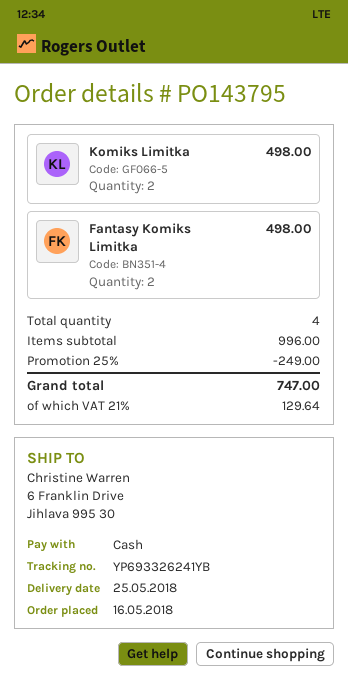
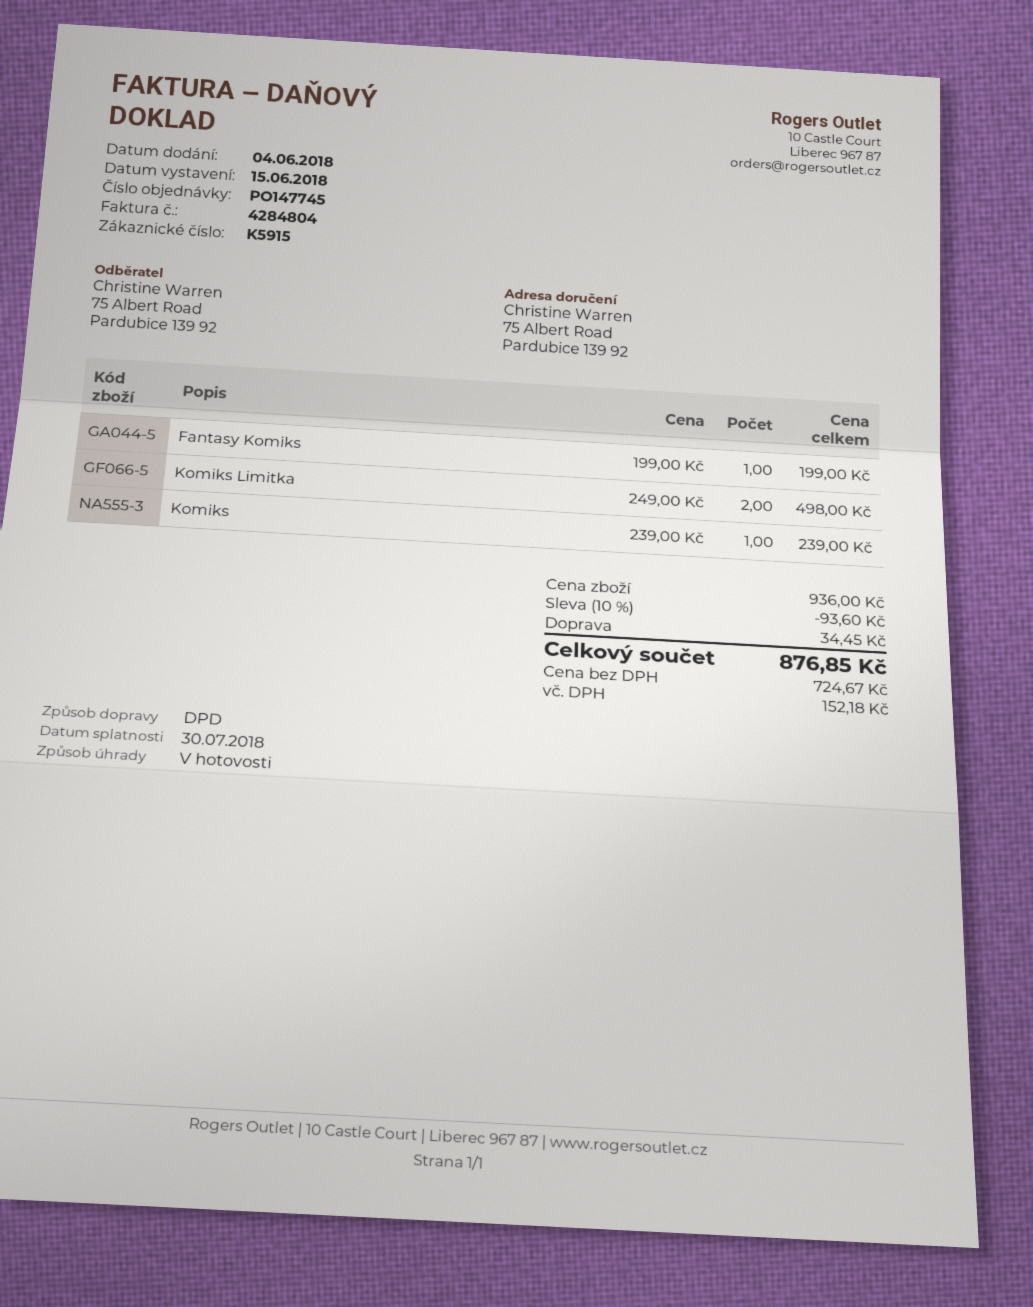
order number: PO143795 -> PO147745
delivery date: 2018-05-25 -> 2018-06-04
ship to: 6 Franklin Drive, Jihlava 995 30 -> 75 Albert Road, Pardubice 139 92
Fantasy Komiks Limitka: 2 for 498.00 -> none
Fantasy Komiks: none -> 1 for 199.00
Komiks: none -> 1 for 239.00
subtotal: 996.00 -> 936.00
discount: 25% = 249.00 -> 10% = 93.60
shipping: none -> 34.45
tax: 129.64 -> 152.18
total: 747.00 -> 876.85

